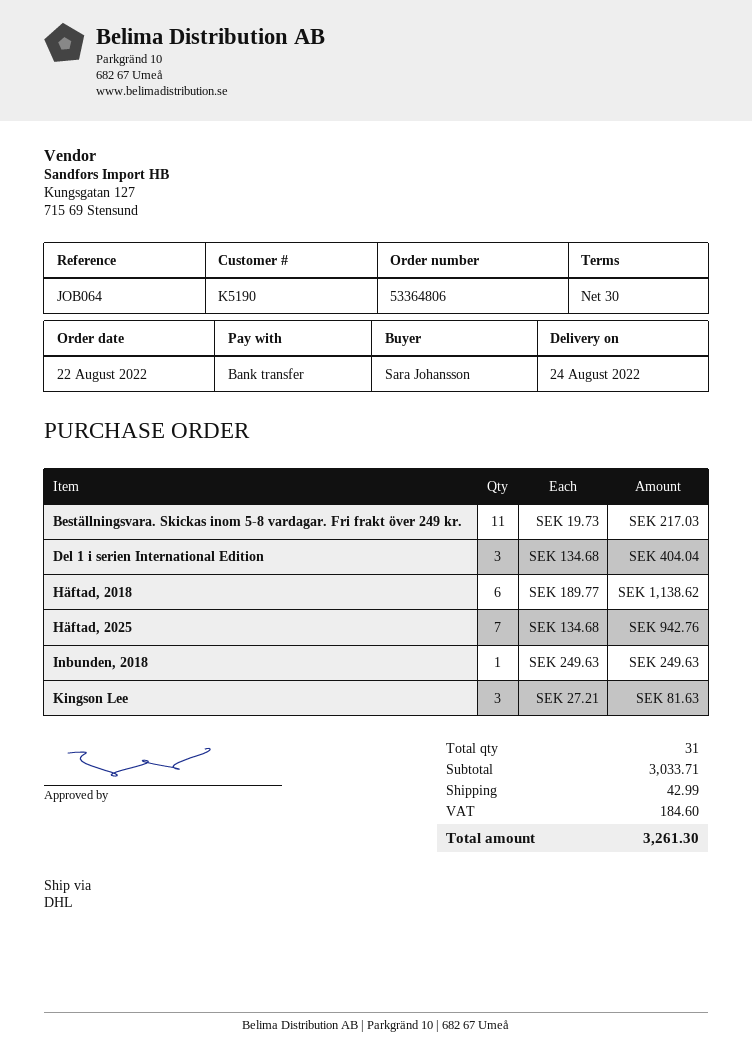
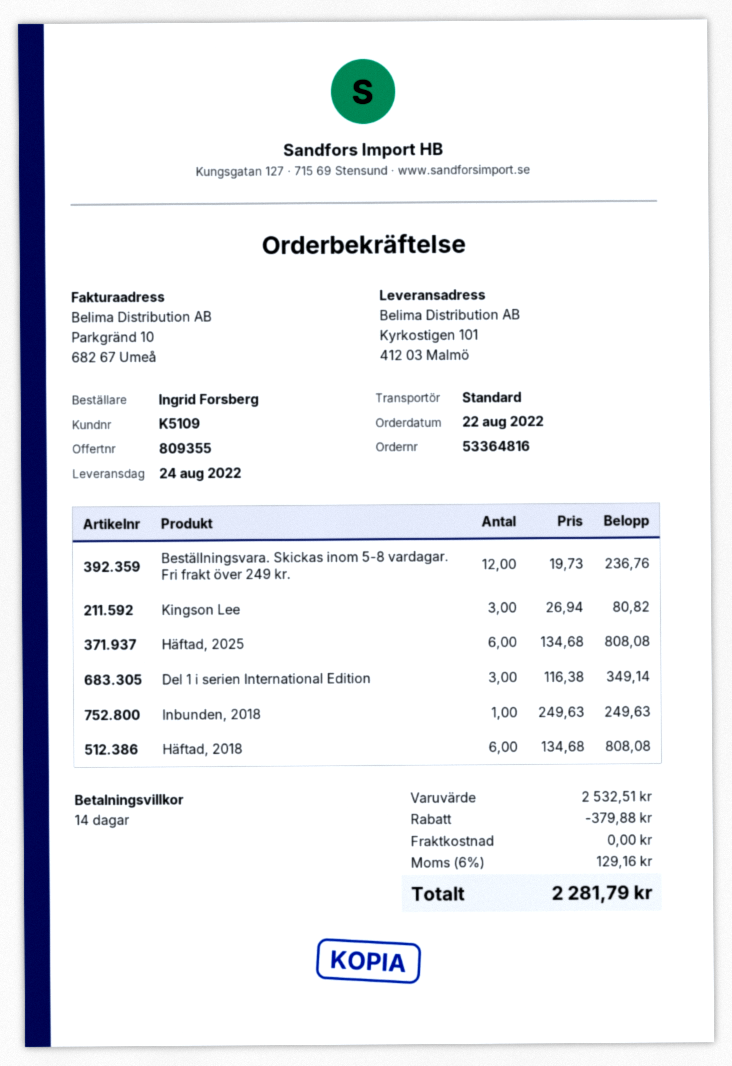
order number: 53364806 -> 53364816
payment terms: 30 days -> 14 days
customer number: K5190 -> K5109
ordered by: Sara Johansson -> Ingrid Forsberg
shipping method: DHL -> standard
Beställningsvara. Skickas inom 5-8 vardagar. Fri frakt över 249 kr.: 11 x 19.73 = 217.03 -> 12 x 19.73 = 236.76
Del 1 i serien International Edition: 3 x 134.68 = 404.04 -> 3 x 116.38 = 349.14
Häftad, 2018: 6 x 189.77 = 1138.62 -> 6 x 134.68 = 808.08
Häftad, 2025: 7 x 134.68 = 942.76 -> 6 x 134.68 = 808.08
Kingson Lee: 3 x 27.21 = 81.63 -> 3 x 26.94 = 80.82
subtotal: 3033.71 -> 2532.51
discount: none -> 379.88
shipping: 42.99 -> 0.00
tax: 184.60 -> 129.16
total: 3261.30 -> 2281.79

